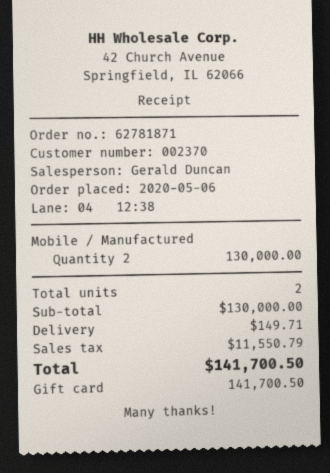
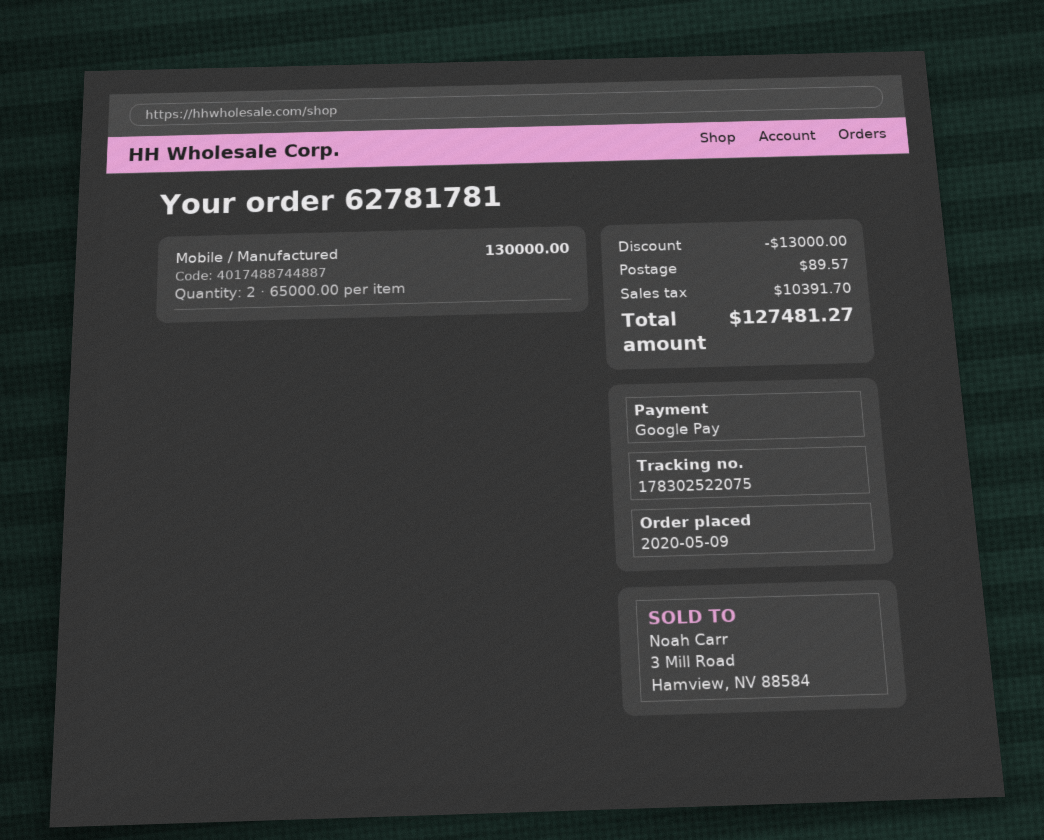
order number: 62781871 -> 62781781
order date: 2020-05-06 -> 2020-05-09
payment method: gift card -> Google Pay
discount: none -> 13000.00
shipping: 149.71 -> 89.57
tax: 11550.79 -> 10391.70
total: 141700.50 -> 127481.27

